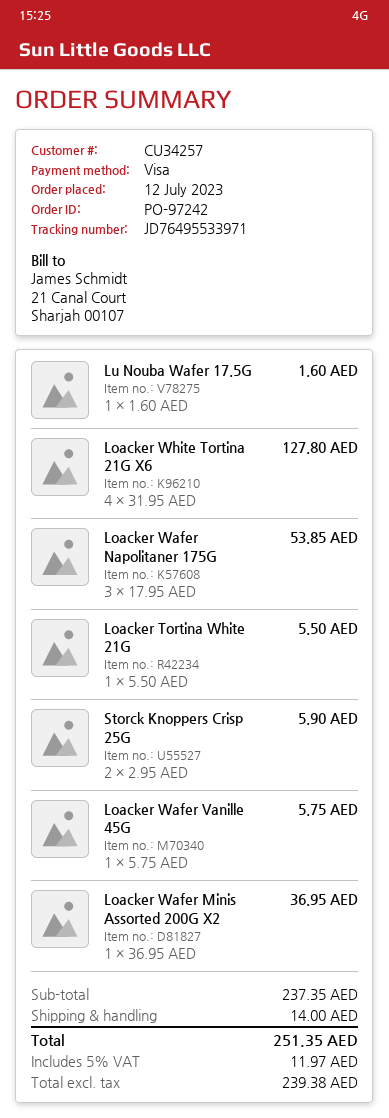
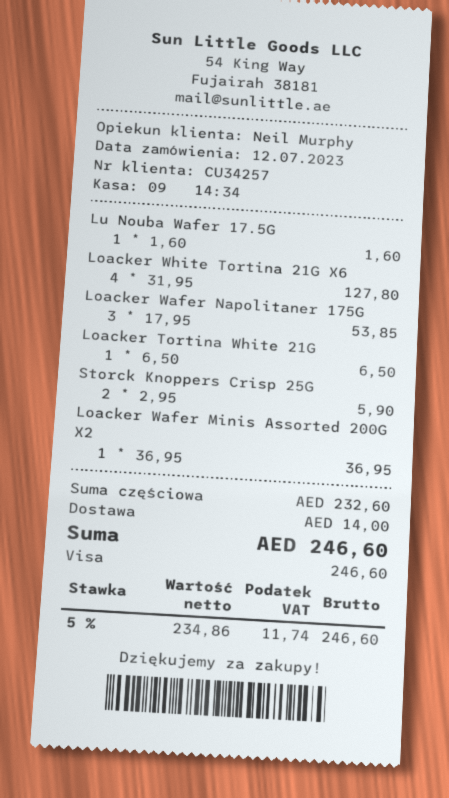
Loacker Tortina White 21G: 1 x 5.50 = 5.50 -> 1 x 6.50 = 6.50
Loacker Wafer Vanille 45G: 1 x 5.75 = 5.75 -> none
subtotal: 237.35 -> 232.60
net: 239.38 -> 234.86
tax: 5% = 11.97 -> 5% = 11.74
total: 251.35 -> 246.60

